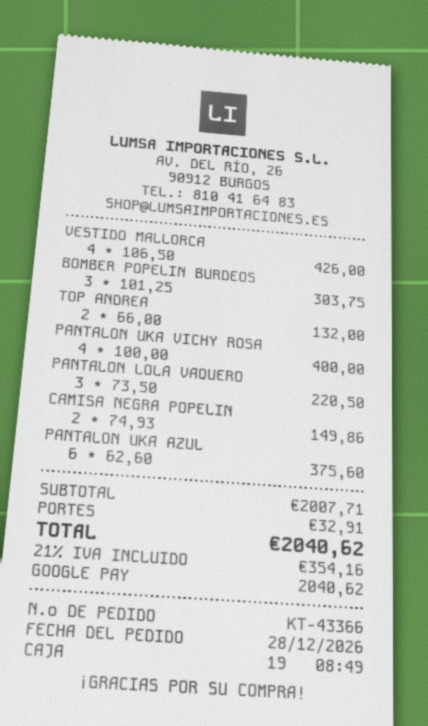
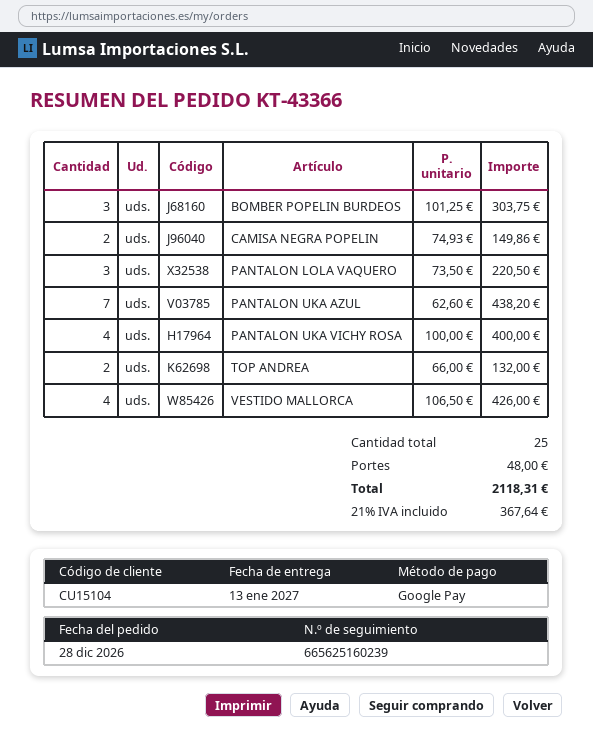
PANTALON UKA AZUL: 6 x 62.60 = 375.60 -> 7 x 62.60 = 438.20
shipping: 32.91 -> 48.00
tax: 21% = 354.16 -> 21% = 367.64
total: 2040.62 -> 2118.31

